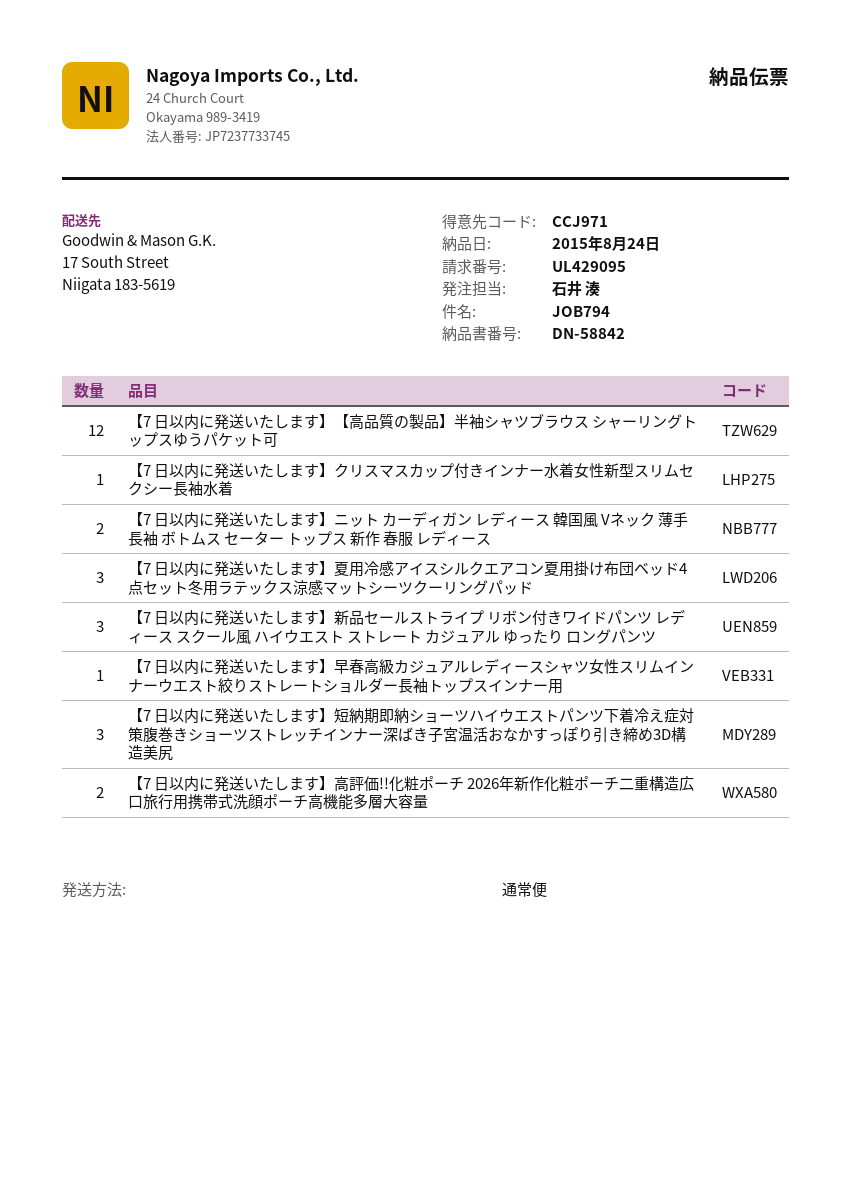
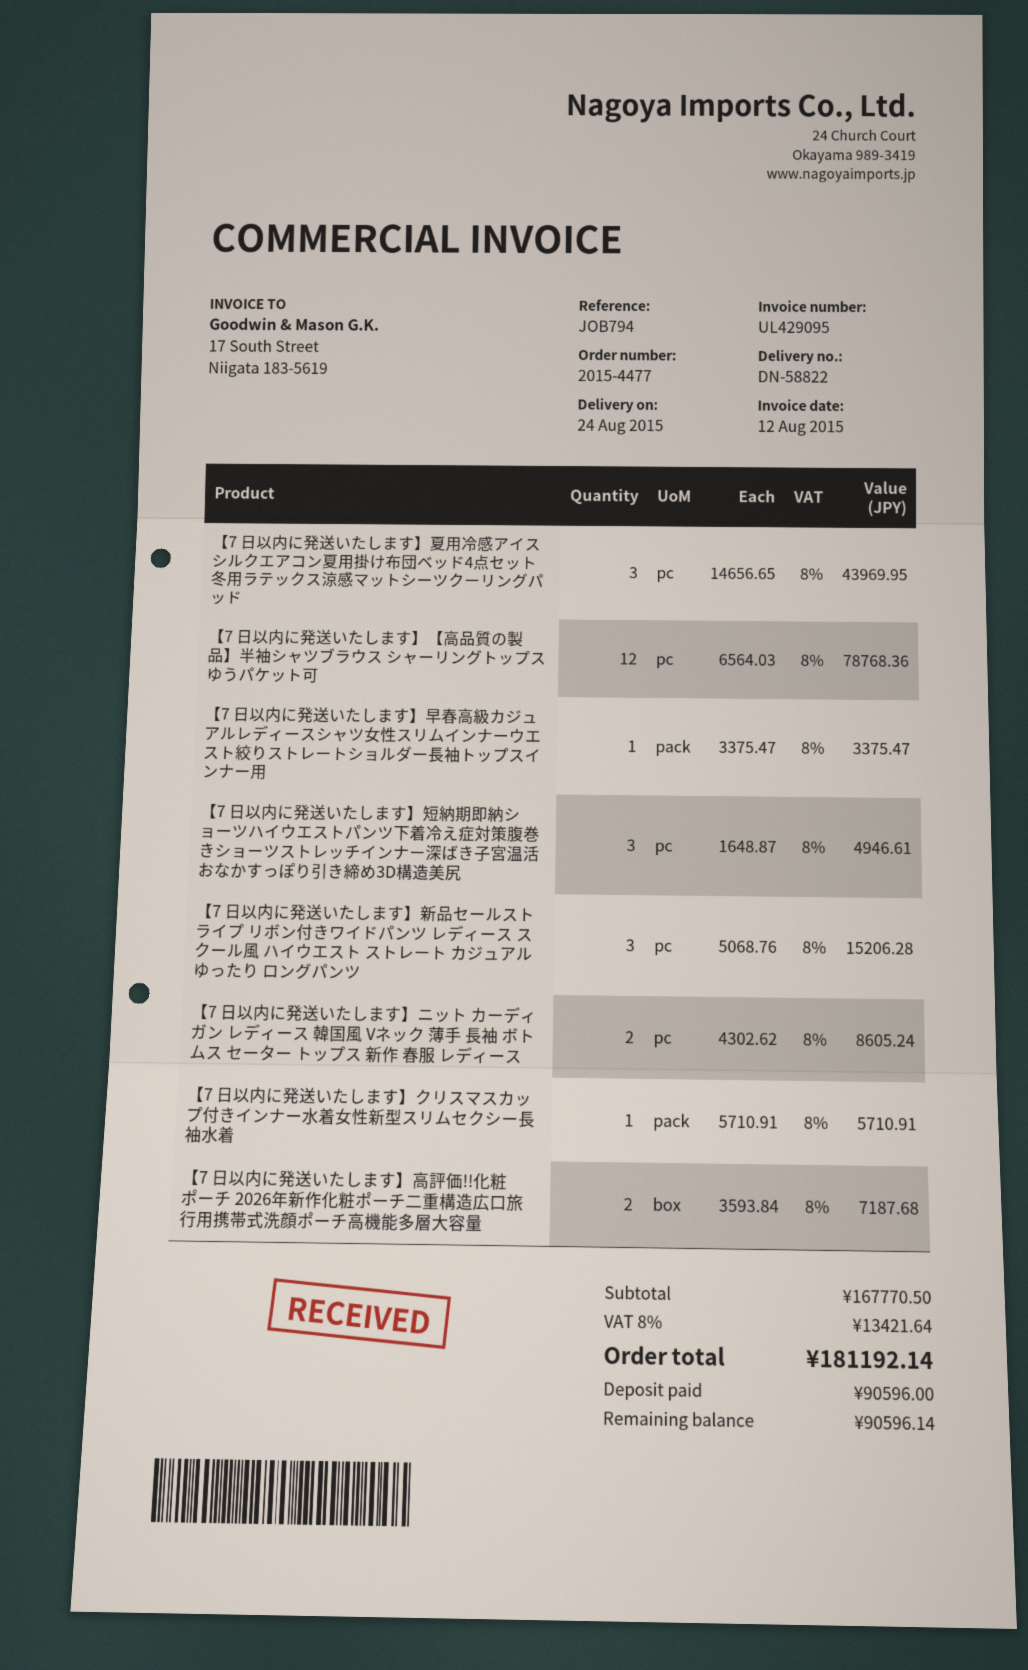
delivery note number: DN-58842 -> DN-58822

